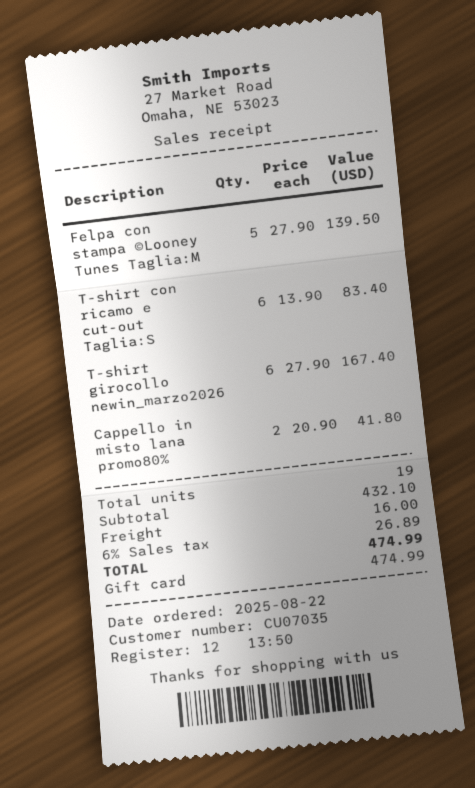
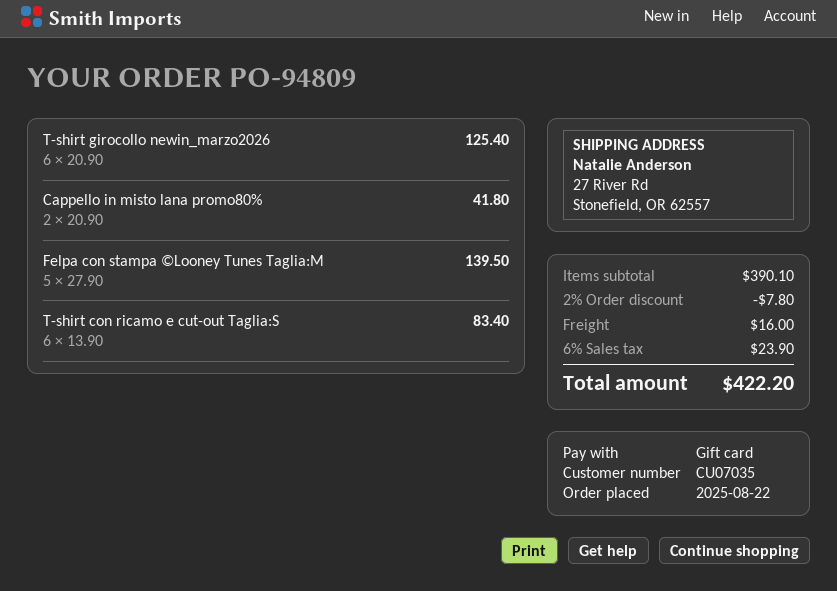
T-shirt girocollo newin_marzo2026: 6 x 27.90 = 167.40 -> 6 x 20.90 = 125.40
subtotal: 432.10 -> 390.10
discount: none -> 2% = 7.80
tax: 6% = 26.89 -> 6% = 23.90
total: 474.99 -> 422.20

